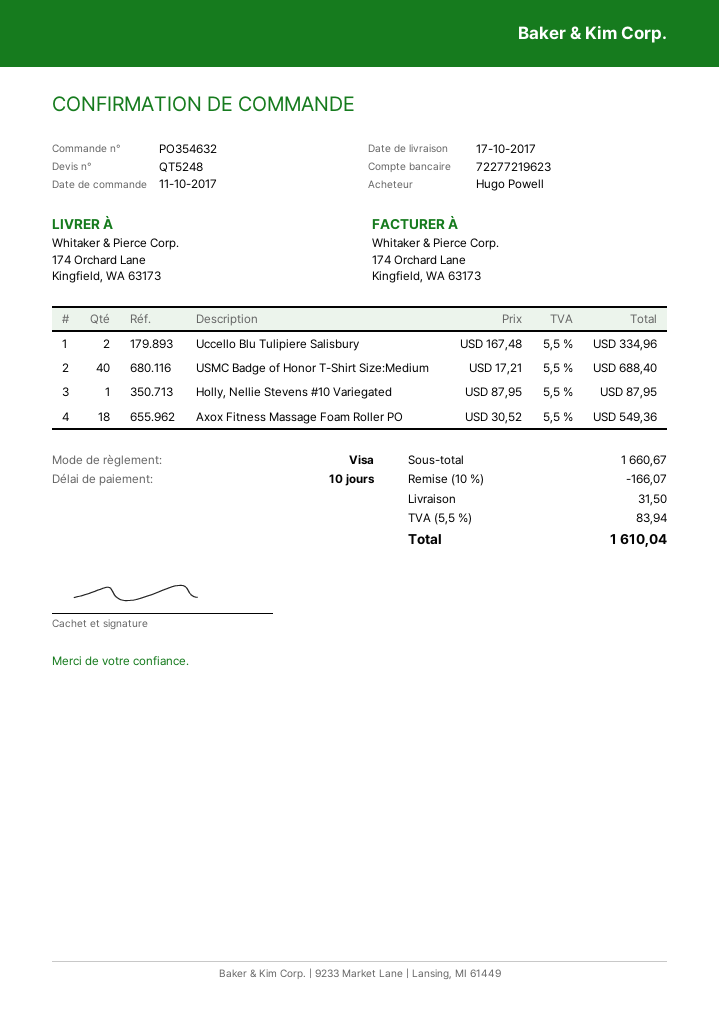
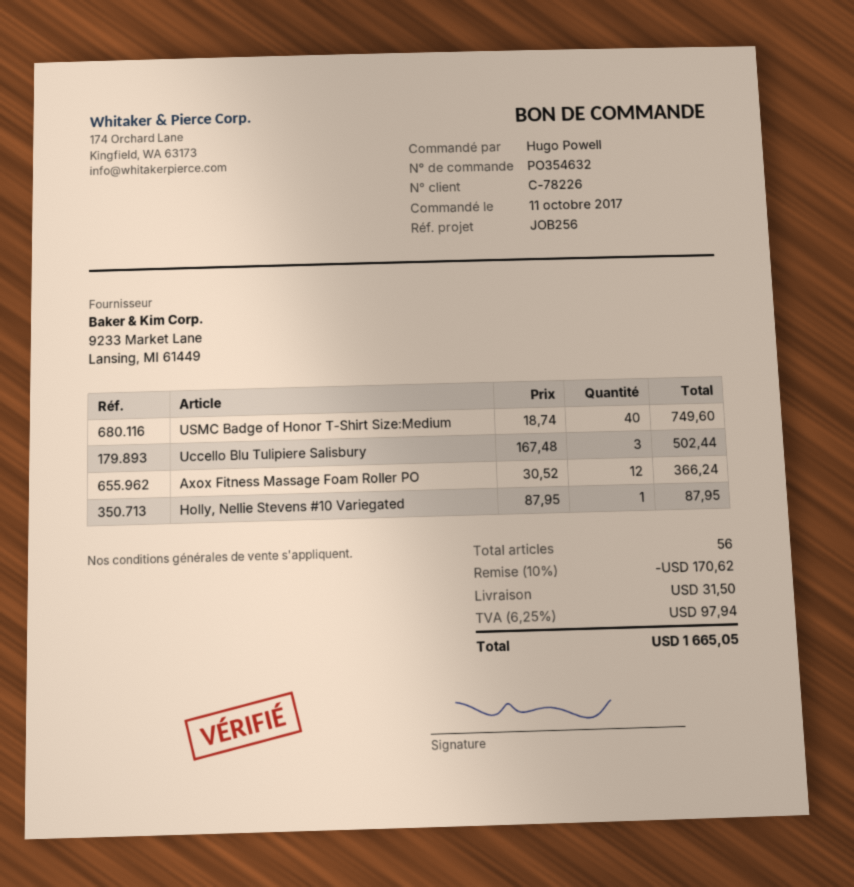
Uccello Blu Tulipiere Salisbury: 2 x 167.48 = 334.96 -> 3 x 167.48 = 502.44
USMC Badge of Honor T-Shirt Size:Medium: 40 x 17.21 = 688.40 -> 40 x 18.74 = 749.60
Axox Fitness Massage Foam Roller PO: 18 x 30.52 = 549.36 -> 12 x 30.52 = 366.24
discount: 10% = 166.07 -> 10% = 170.62
tax: 5.5% = 83.94 -> 6.25% = 97.94
total: 1610.04 -> 1665.05

